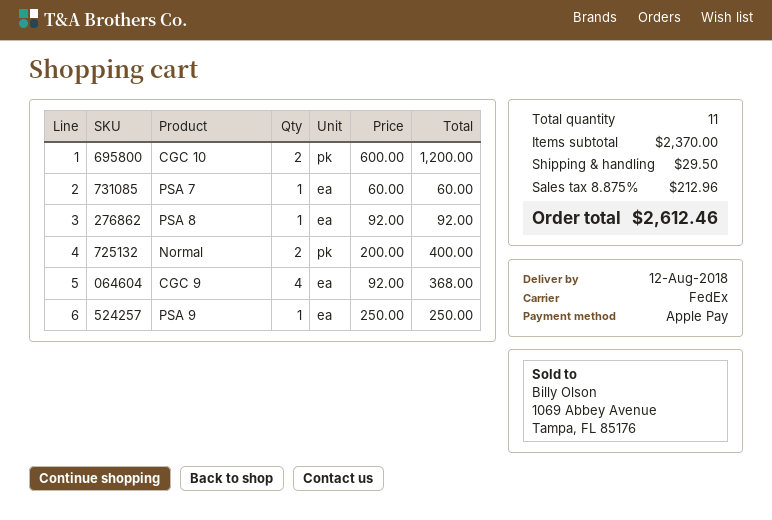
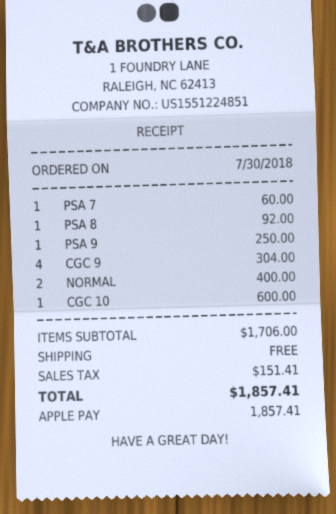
CGC 10: 2 for 1200.00 -> 1 for 600.00
CGC 9: 4 for 368.00 -> 4 for 304.00
subtotal: 2370.00 -> 1706.00
shipping: 29.50 -> 0.00
tax: 212.96 -> 151.41
total: 2612.46 -> 1857.41

